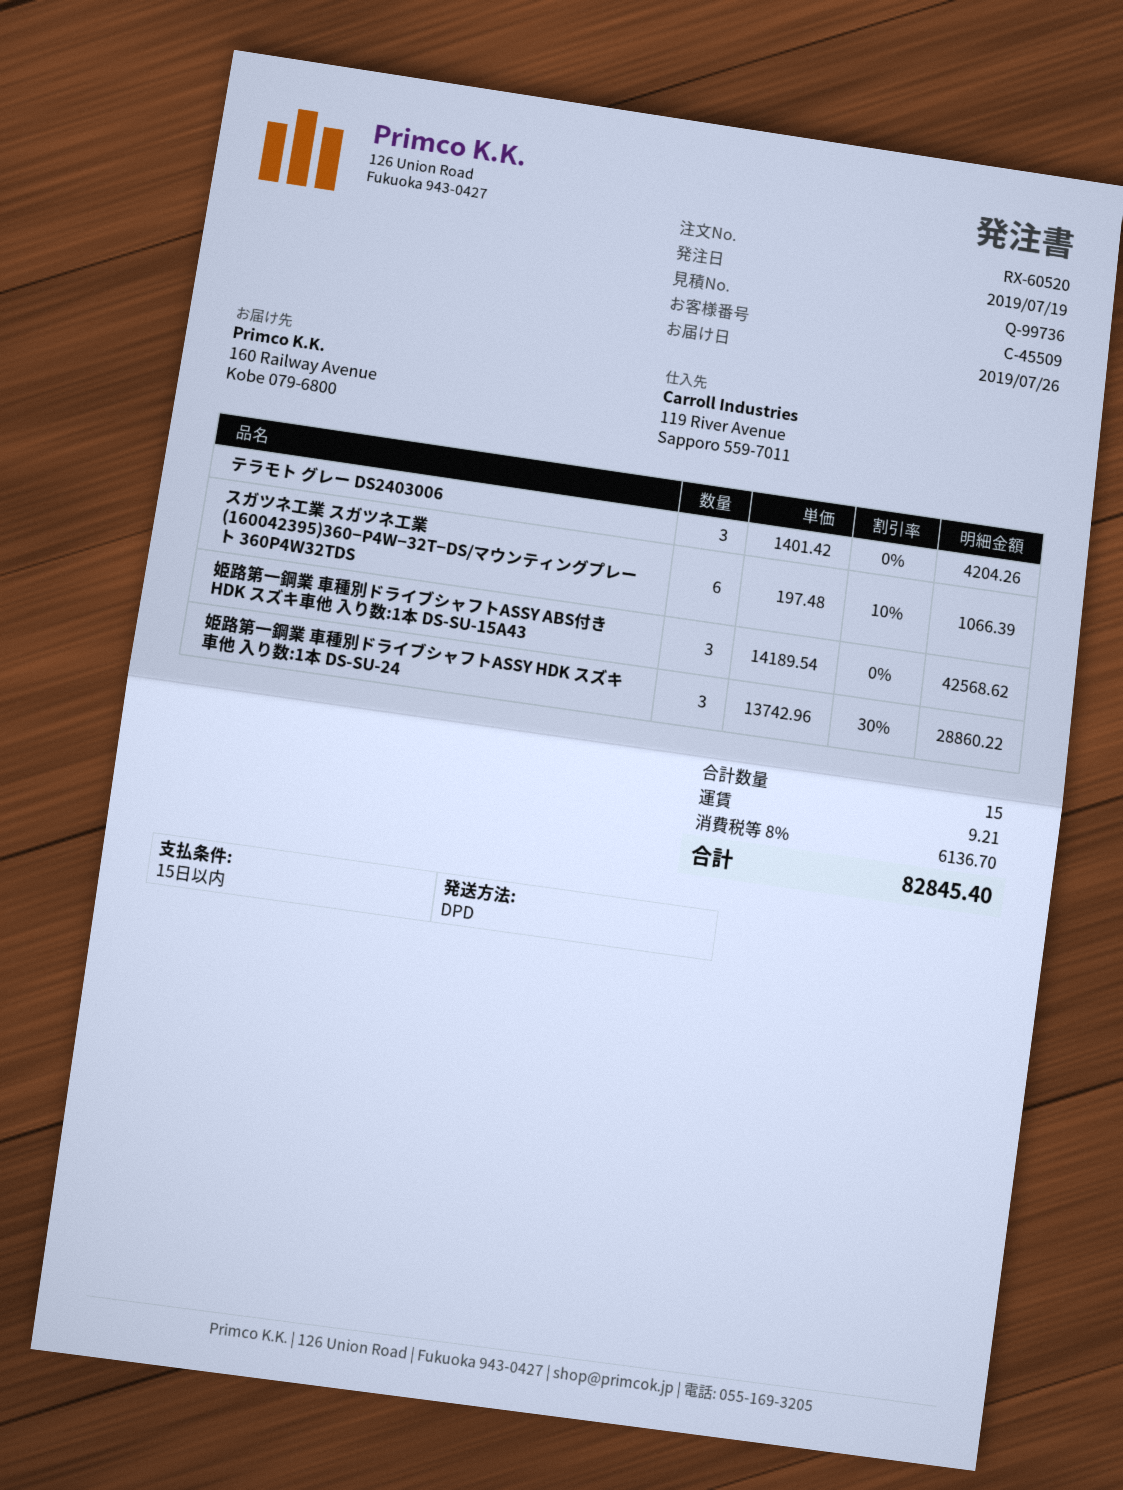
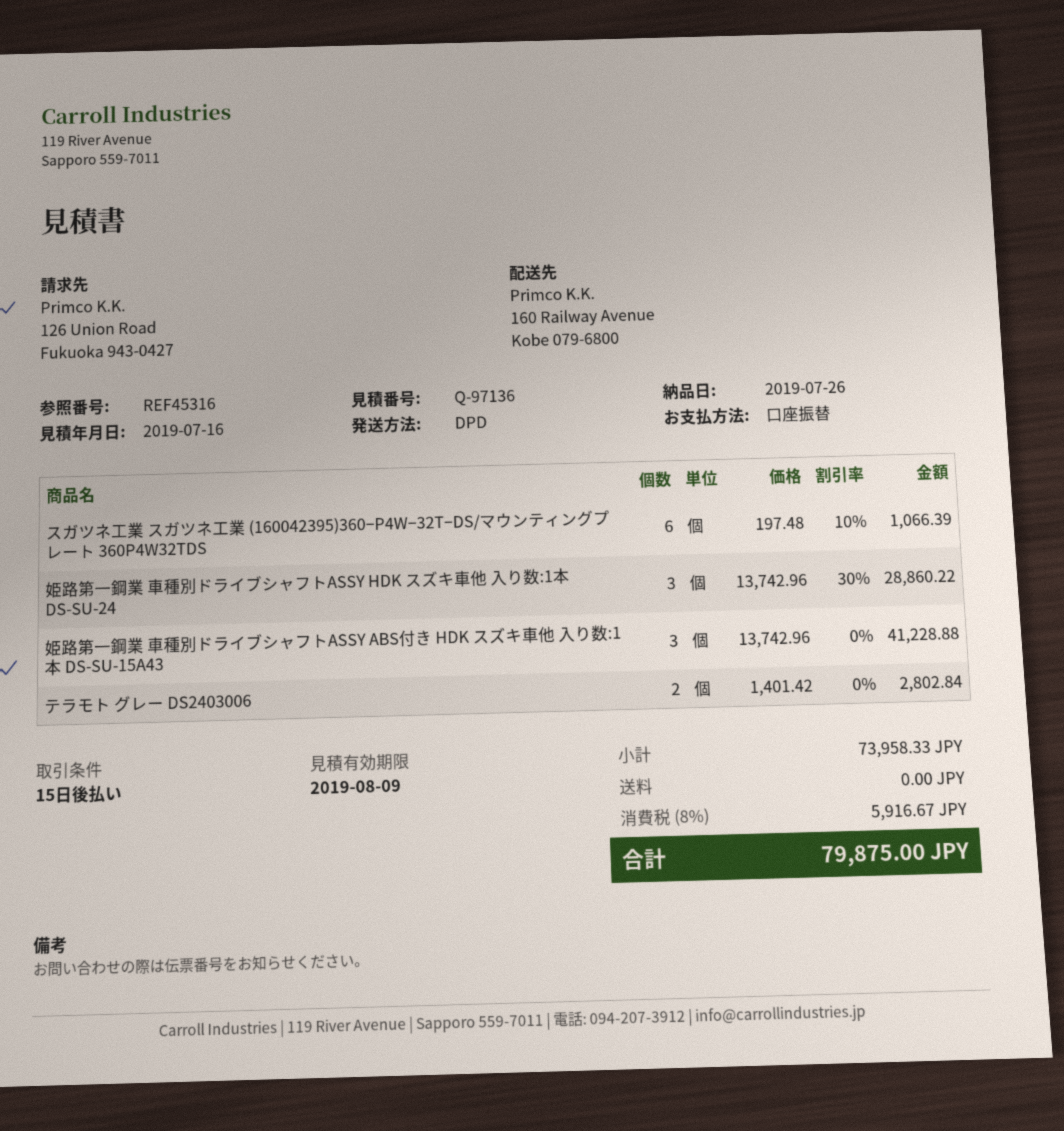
quote number: Q-99736 -> Q-97136
テラモト グレー DS2403006: 3 x 1401.42 = 4204.26 -> 2 x 1401.42 = 2802.84
姫路第一鋼業 車種別ドライブシャフトASSY ABS付き HDK スズキ車他 入り数:1本 DS-SU-15A43: 3 x 14189.54 = 42568.62 -> 3 x 13742.96 = 41228.88
shipping: 9.21 -> 0.00
tax: 8% = 6136.70 -> 8% = 5916.67
total: 82845.40 -> 79875.00

